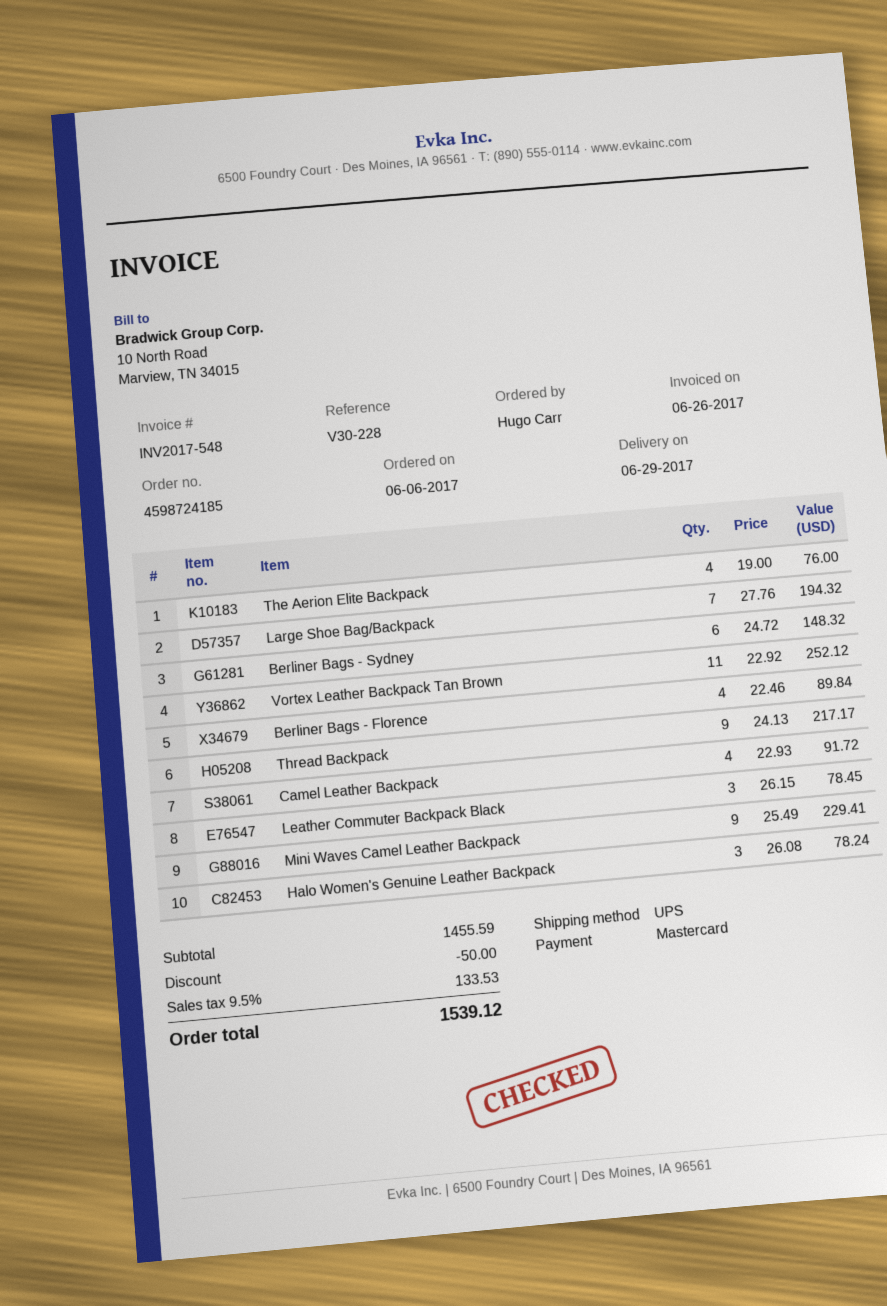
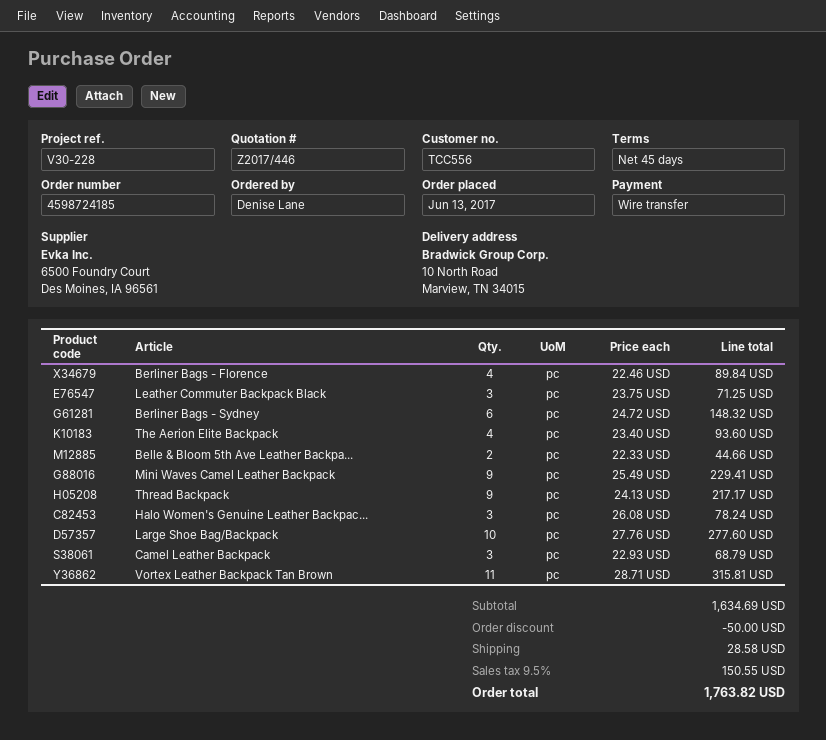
order date: 2017-06-06 -> 2017-06-13
ordered by: Hugo Carr -> Denise Lane
payment method: Mastercard -> bank transfer
The Aerion Elite Backpack: 4 x 19.00 = 76.00 -> 4 x 23.40 = 93.60
Large Shoe Bag/Backpack: 7 x 27.76 = 194.32 -> 10 x 27.76 = 277.60
Vortex Leather Backpack Tan Brown: 11 x 22.92 = 252.12 -> 11 x 28.71 = 315.81
Camel Leather Backpack: 4 x 22.93 = 91.72 -> 3 x 22.93 = 68.79
Leather Commuter Backpack Black: 3 x 26.15 = 78.45 -> 3 x 23.75 = 71.25
Belle & Bloom 5th Ave Leather Backpa...: none -> 2 x 22.33 = 44.66
subtotal: 1455.59 -> 1634.69
shipping: none -> 28.58
tax: 9.5% = 133.53 -> 9.5% = 150.55
total: 1539.12 -> 1763.82

